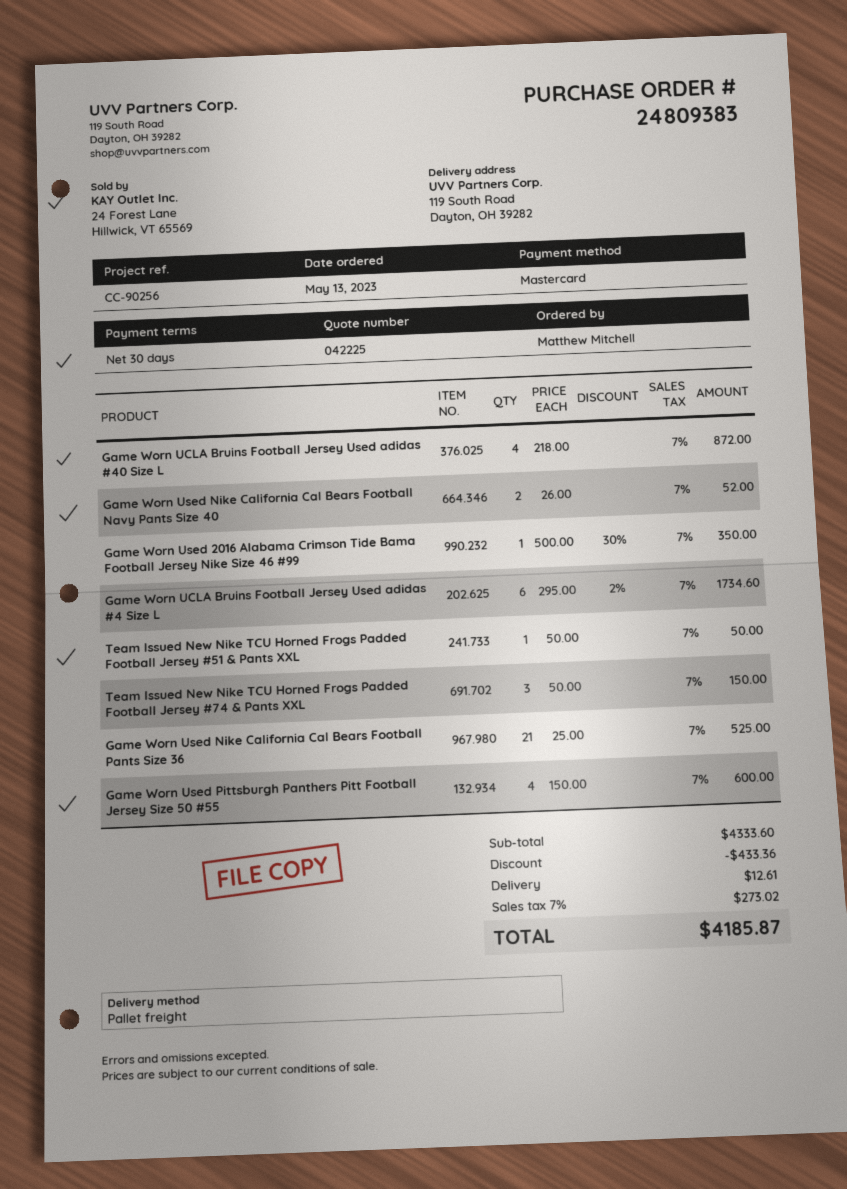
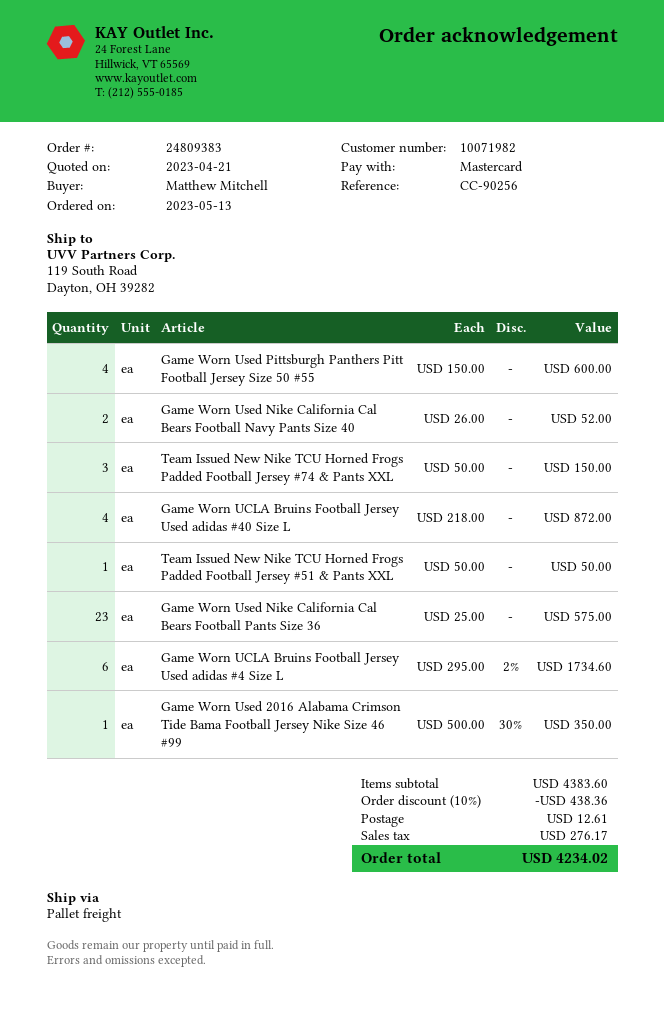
Game Worn Used Nike California Cal Bears Football Pants Size 36: 21 x 25.00 = 525.00 -> 23 x 25.00 = 575.00
subtotal: 4333.60 -> 4383.60
discount: 433.36 -> 438.36
tax: 273.02 -> 276.17
total: 4185.87 -> 4234.02

